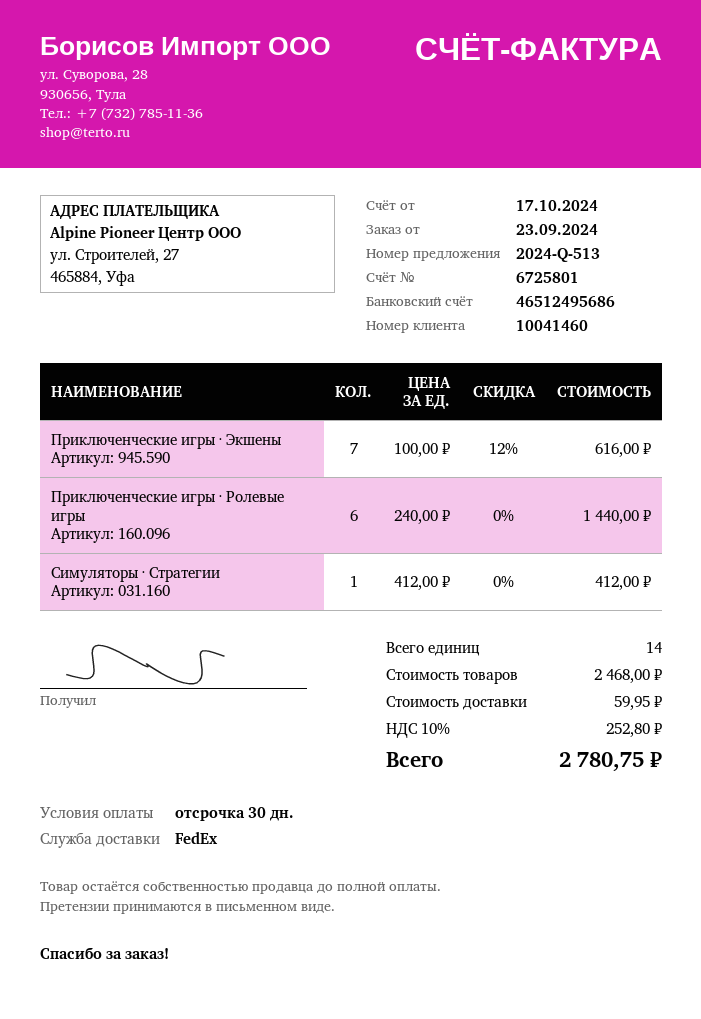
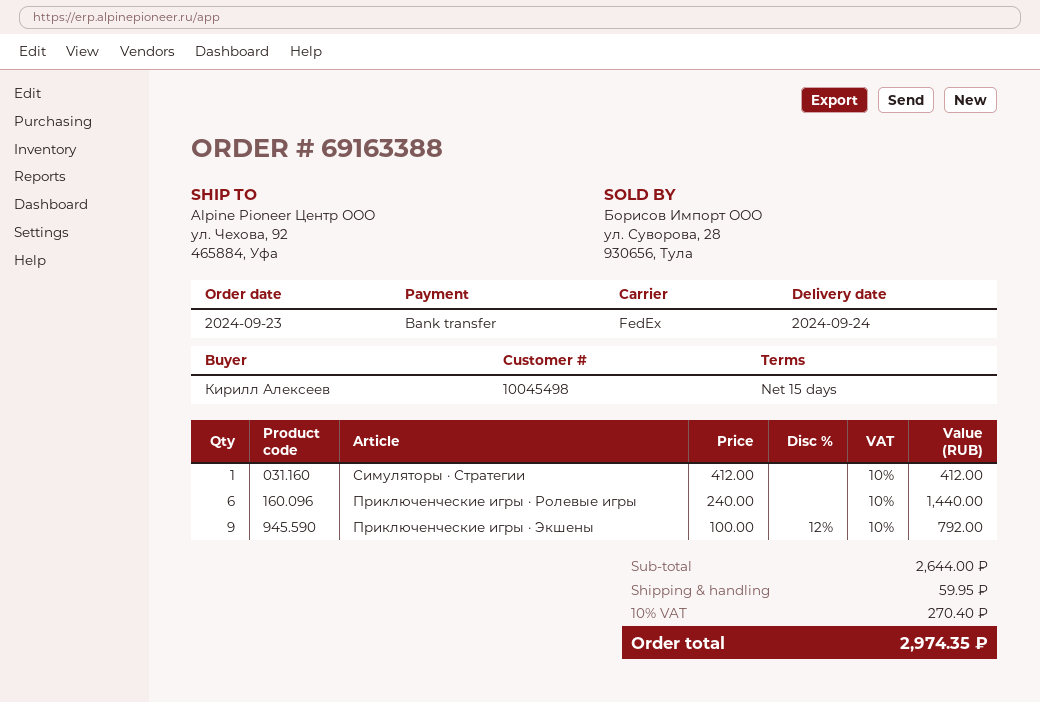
payment terms: 30 days -> 15 days
customer number: 10041460 -> 10045498
Приключенческие игры · Экшены: 7 x 100.00 - 12% = 616.00 -> 9 x 100.00 - 12% = 792.00
subtotal: 2468.00 -> 2644.00
tax: 10% = 252.80 -> 10% = 270.40
total: 2780.75 -> 2974.35

